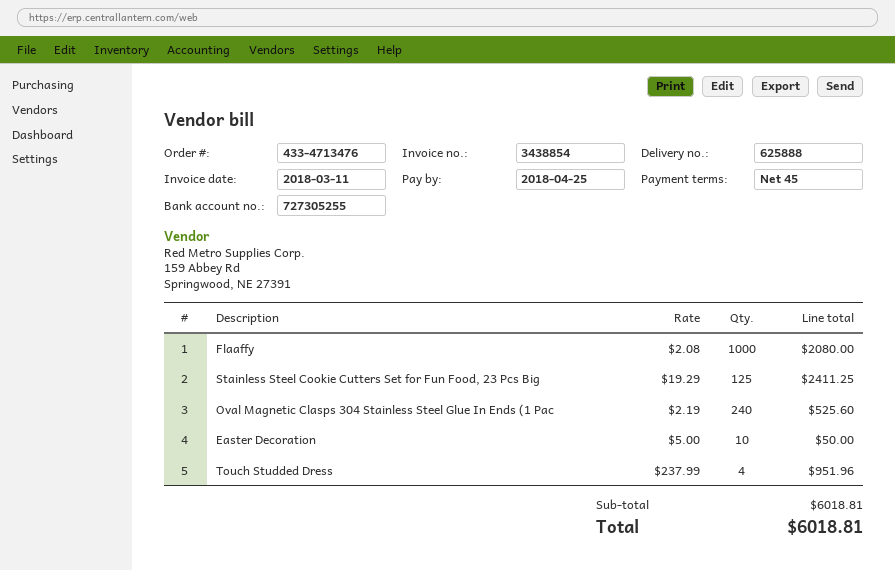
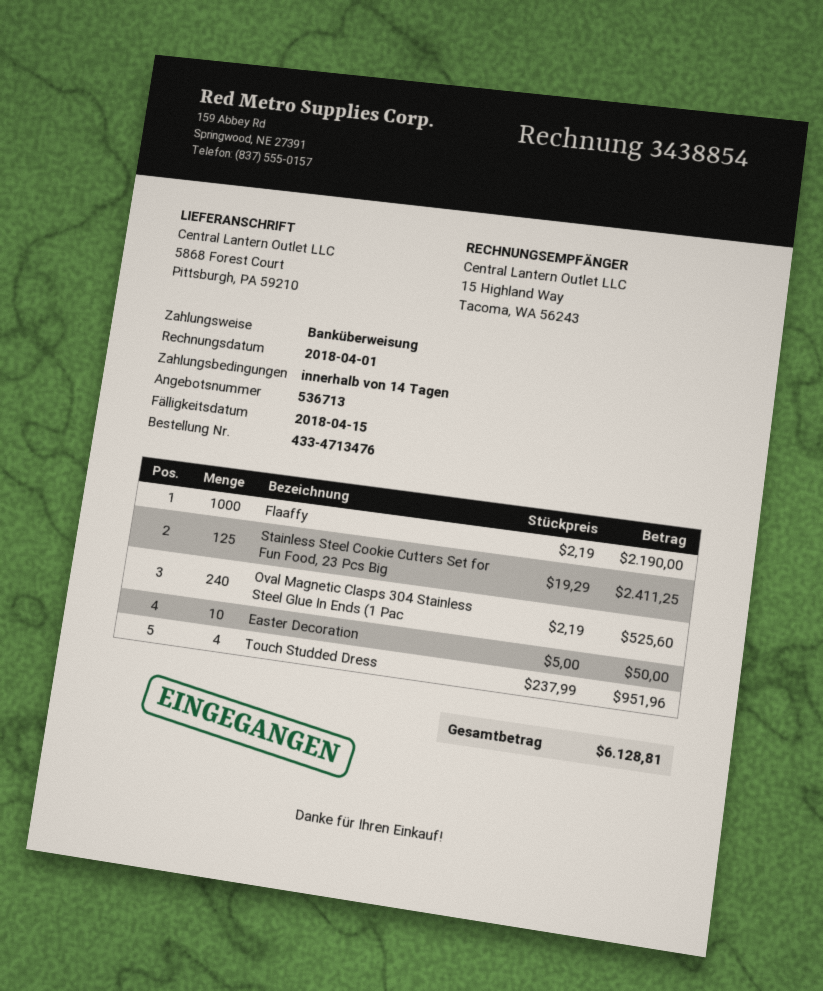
invoice date: 2018-03-11 -> 2018-04-01
payment terms: 45 days -> 14 days
due date: 2018-04-25 -> 2018-04-15
Flaaffy: 1000 x 2.08 = 2080.00 -> 1000 x 2.19 = 2190.00
total: 6018.81 -> 6128.81

